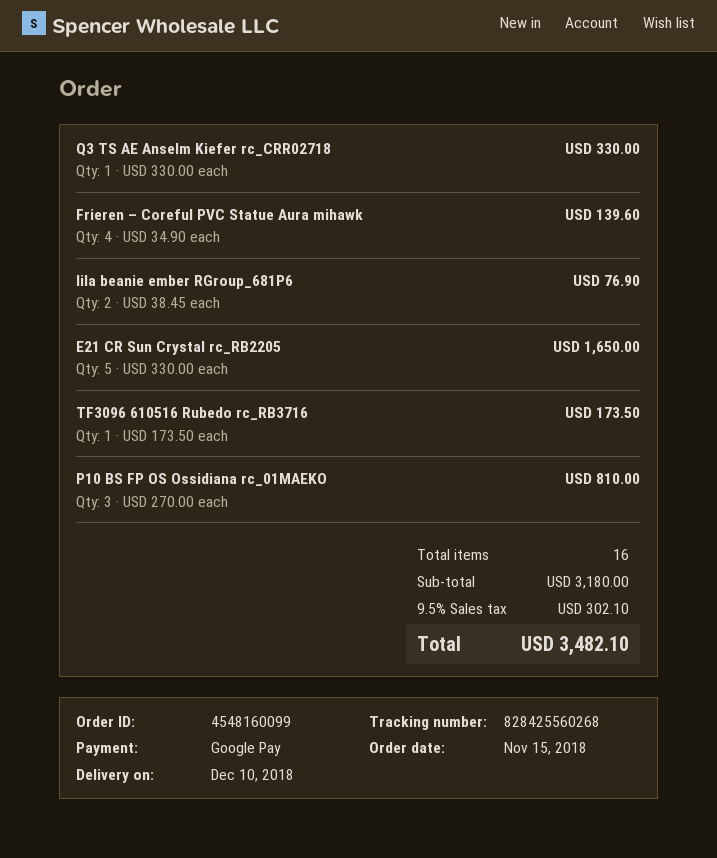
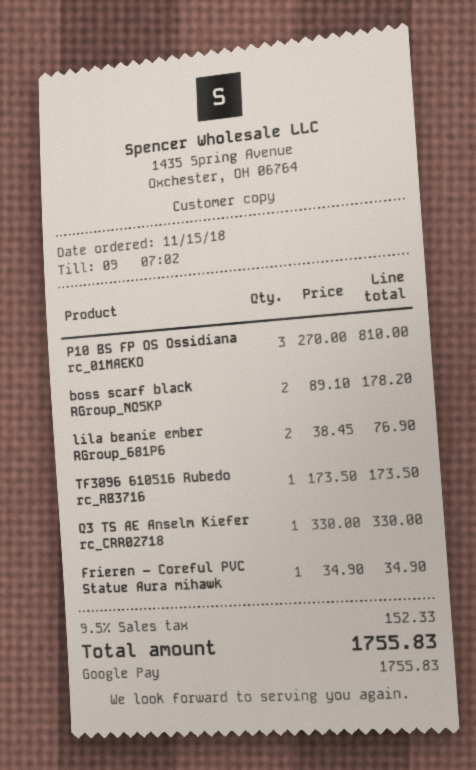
Frieren – Coreful PVC Statue Aura mihawk: 4 x 34.90 = 139.60 -> 1 x 34.90 = 34.90
E21 CR Sun Crystal rc_RB2205: 5 x 330.00 = 1650.00 -> none
boss scarf black RGroup_NQ5KP: none -> 2 x 89.10 = 178.20
tax: 9.5% = 302.10 -> 9.5% = 152.33
total: 3482.10 -> 1755.83

